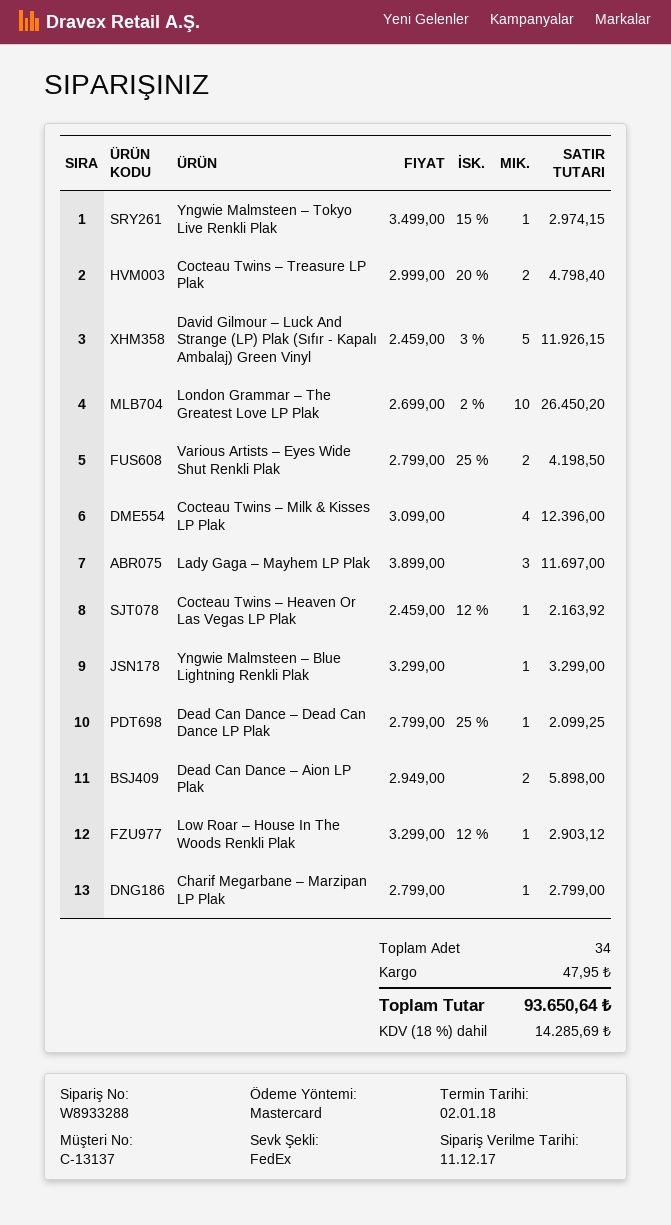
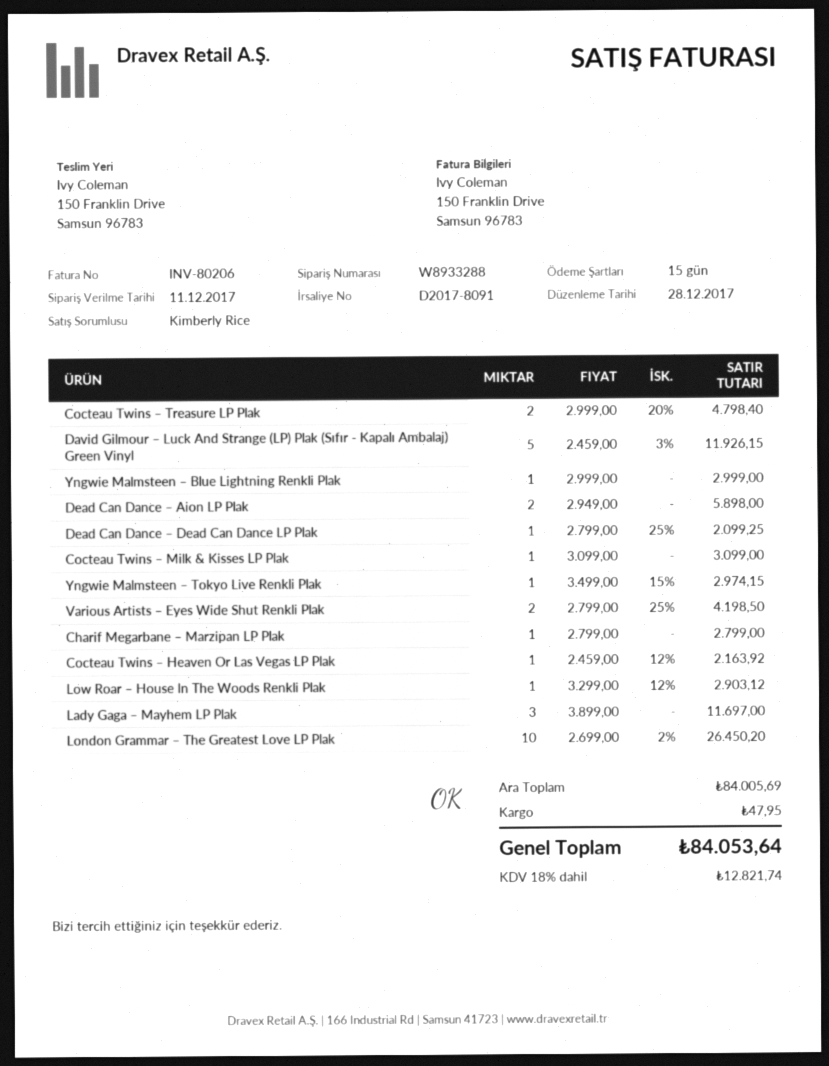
Cocteau Twins – Milk & Kisses LP Plak: 4 x 3099.00 = 12396.00 -> 1 x 3099.00 = 3099.00
Yngwie Malmsteen – Blue Lightning Renkli Plak: 1 x 3299.00 = 3299.00 -> 1 x 2999.00 = 2999.00
tax: 18% = 14285.69 -> 18% = 12821.74
total: 93650.64 -> 84053.64

